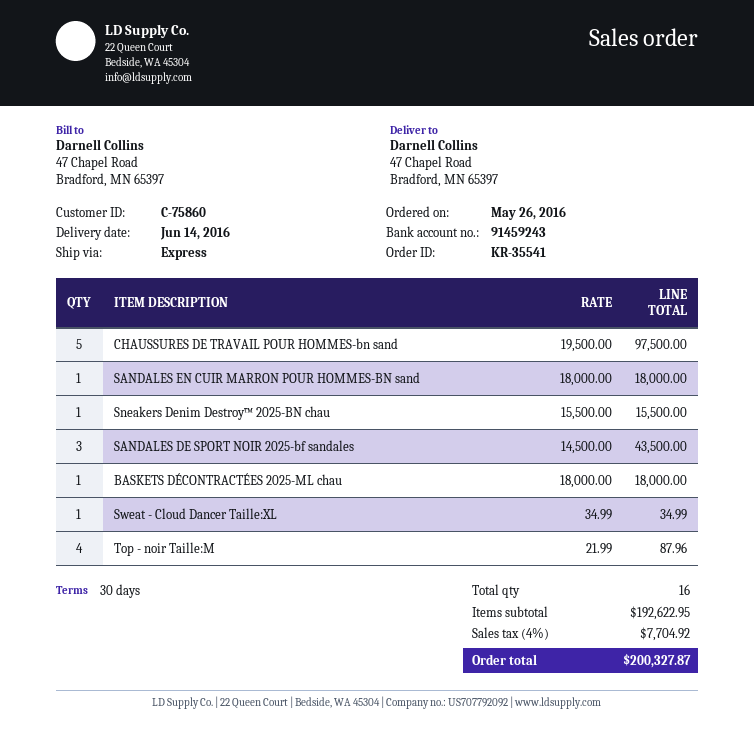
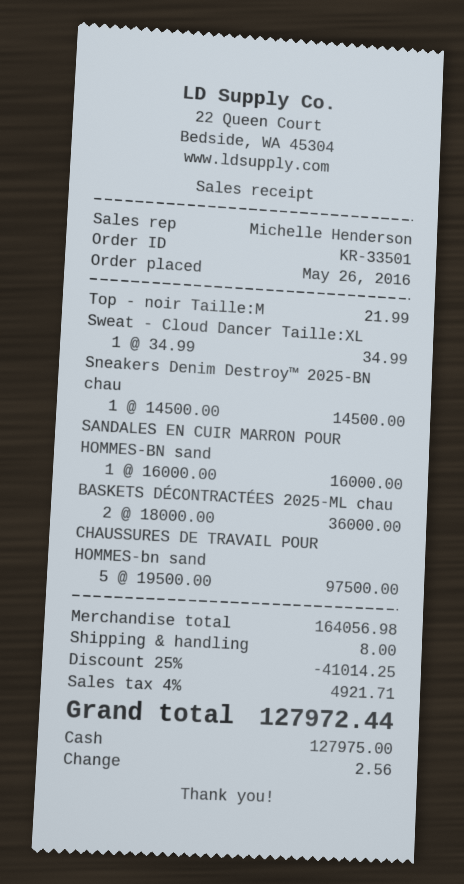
order number: KR-35541 -> KR-33501
SANDALES EN CUIR MARRON POUR HOMMES-BN sand: 1 x 18000.00 = 18000.00 -> 1 x 16000.00 = 16000.00
Sneakers Denim Destroy™ 2025-BN chau: 1 x 15500.00 = 15500.00 -> 1 x 14500.00 = 14500.00
SANDALES DE SPORT NOIR 2025-bf sandales: 3 x 14500.00 = 43500.00 -> none
BASKETS DÉCONTRACTÉES 2025-ML chau: 1 x 18000.00 = 18000.00 -> 2 x 18000.00 = 36000.00
Top - noir Taille:M: 4 x 21.99 = 87.96 -> 1 x 21.99 = 21.99
subtotal: 192622.95 -> 164056.98
discount: none -> 25% = 41014.25
shipping: none -> 8.00
tax: 4% = 7704.92 -> 4% = 4921.71
total: 200327.87 -> 127972.44

